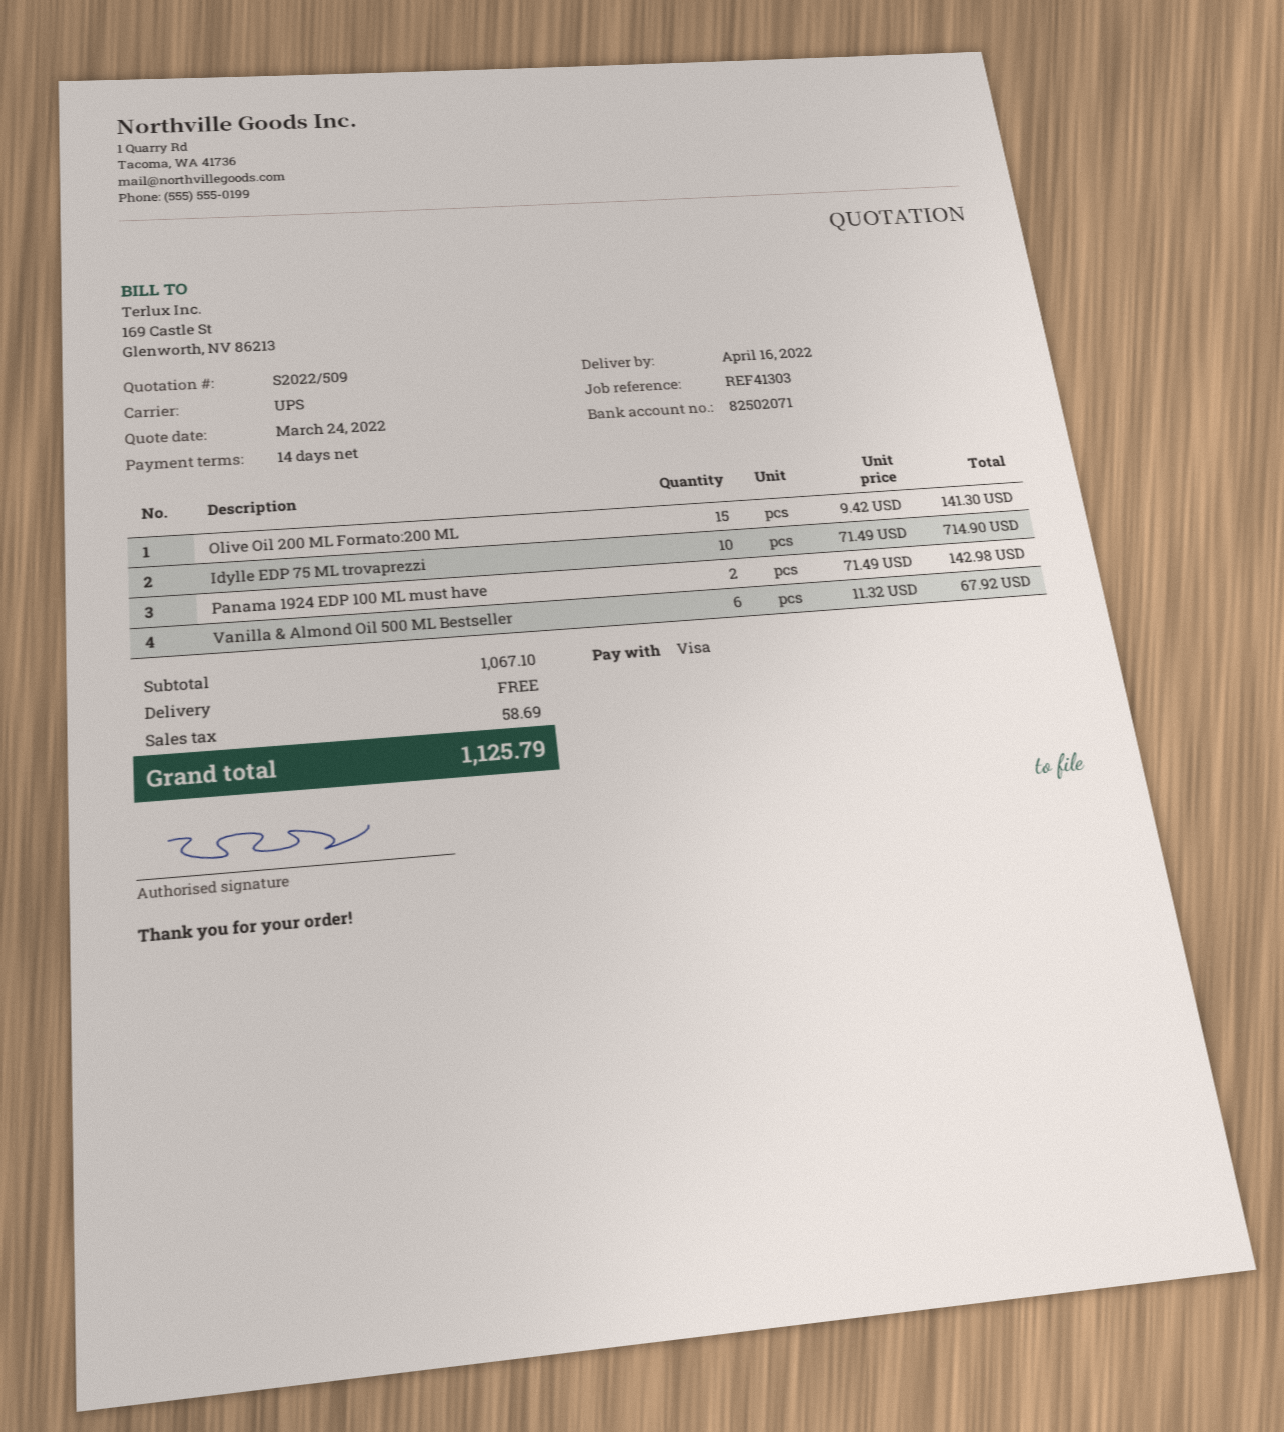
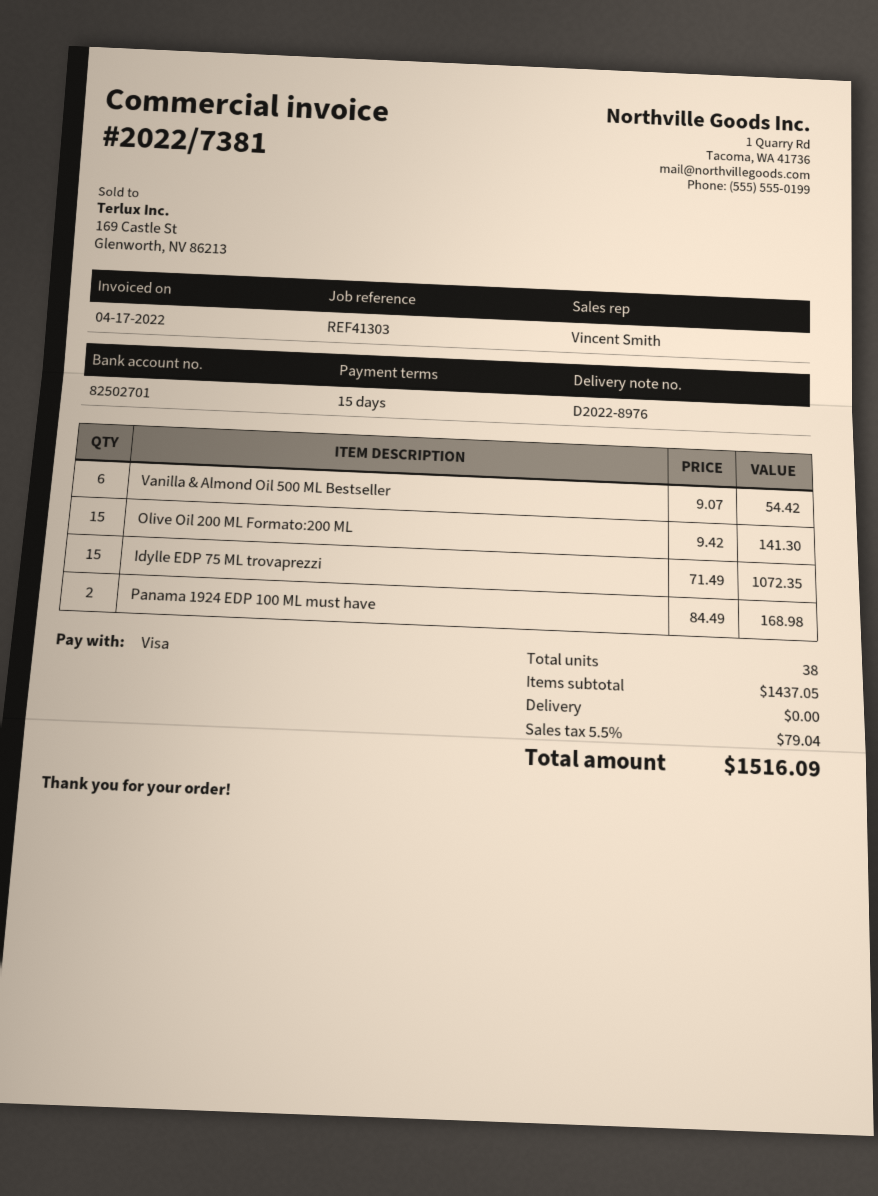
payment terms: 14 days -> 15 days
bank account: 82502071 -> 82502701
Idylle EDP 75 ML trovaprezzi: 10 x 71.49 = 714.90 -> 15 x 71.49 = 1072.35
Panama 1924 EDP 100 ML must have: 2 x 71.49 = 142.98 -> 2 x 84.49 = 168.98
Vanilla & Almond Oil 500 ML Bestseller: 6 x 11.32 = 67.92 -> 6 x 9.07 = 54.42
subtotal: 1067.10 -> 1437.05
tax: 58.69 -> 79.04
total: 1125.79 -> 1516.09

